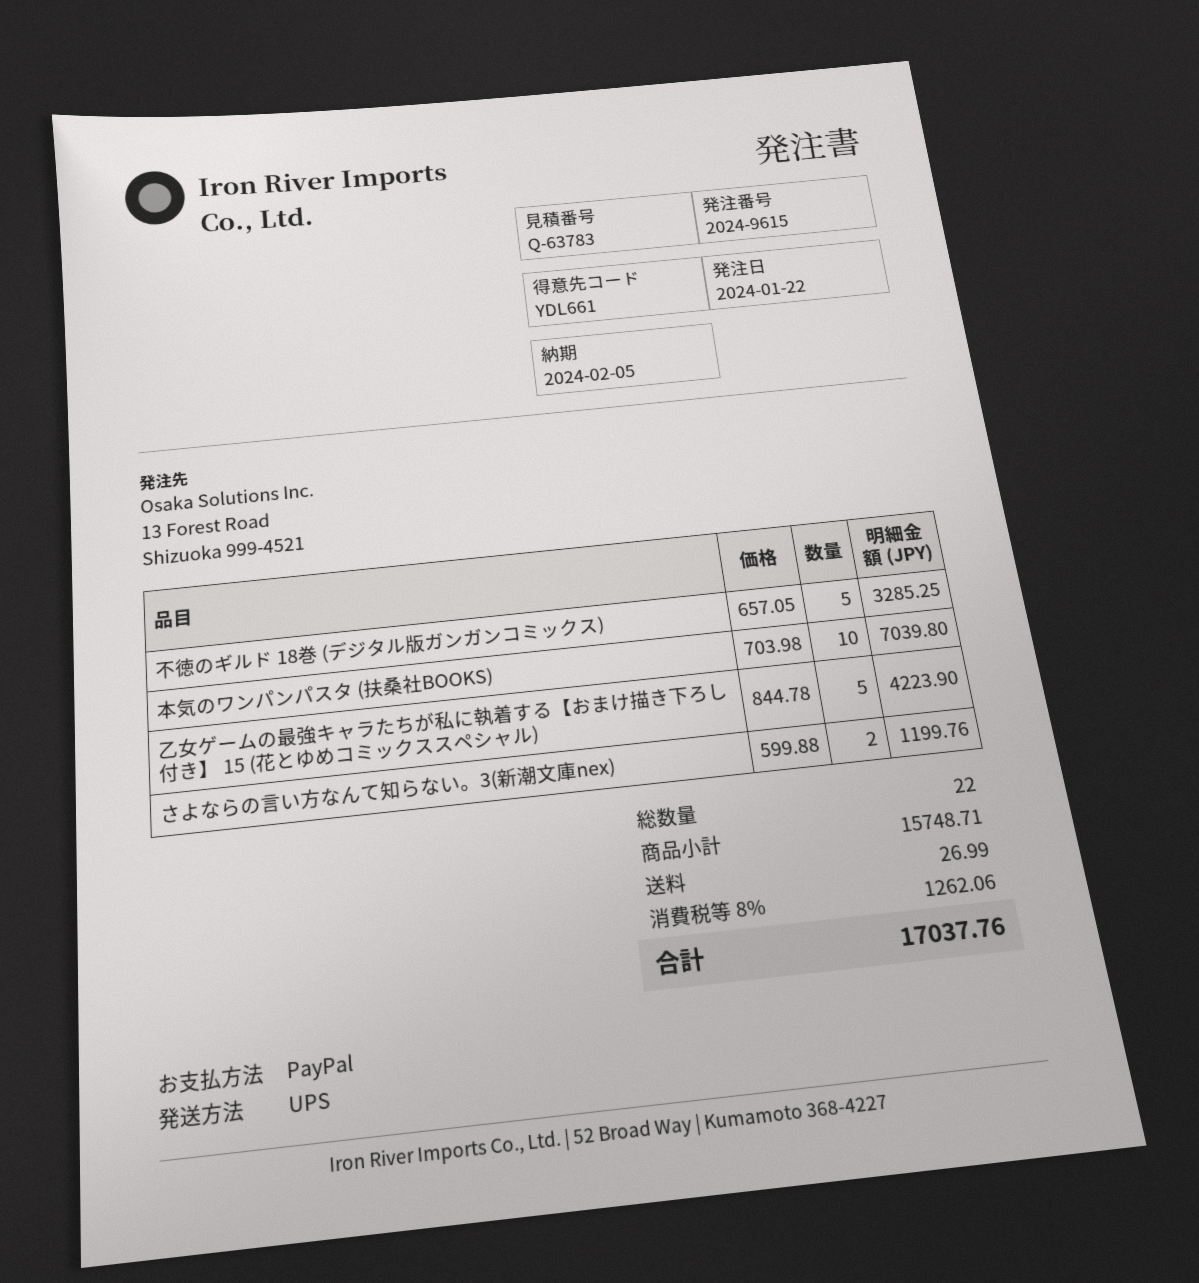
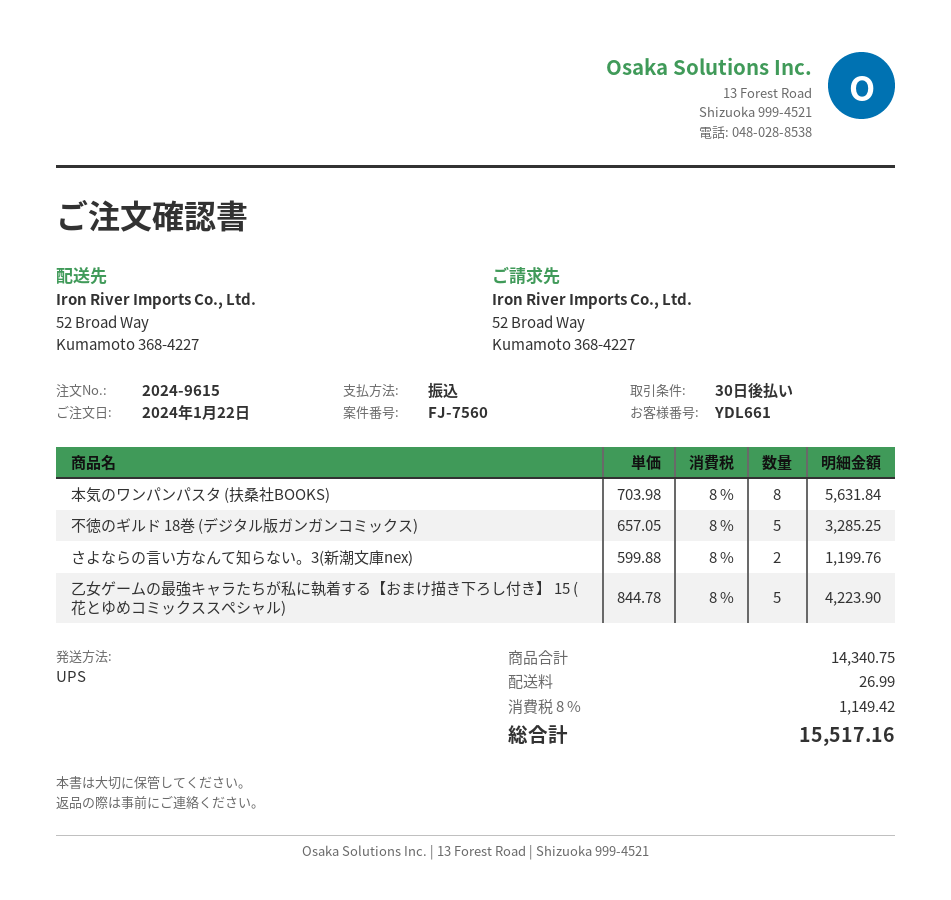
payment method: PayPal -> bank transfer
本気のワンパンパスタ (扶桑社BOOKS): 10 x 703.98 = 7039.80 -> 8 x 703.98 = 5631.84
subtotal: 15748.71 -> 14340.75
tax: 8% = 1262.06 -> 8% = 1149.42
total: 17037.76 -> 15517.16

